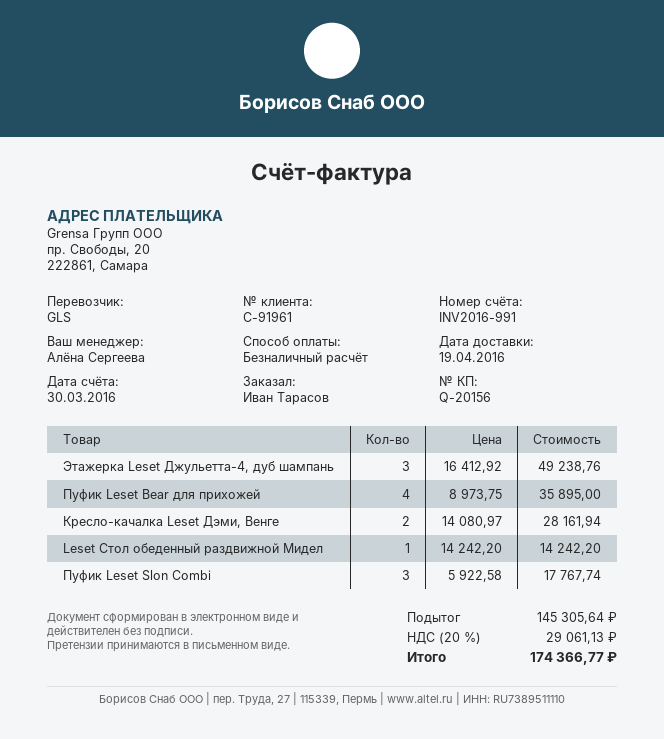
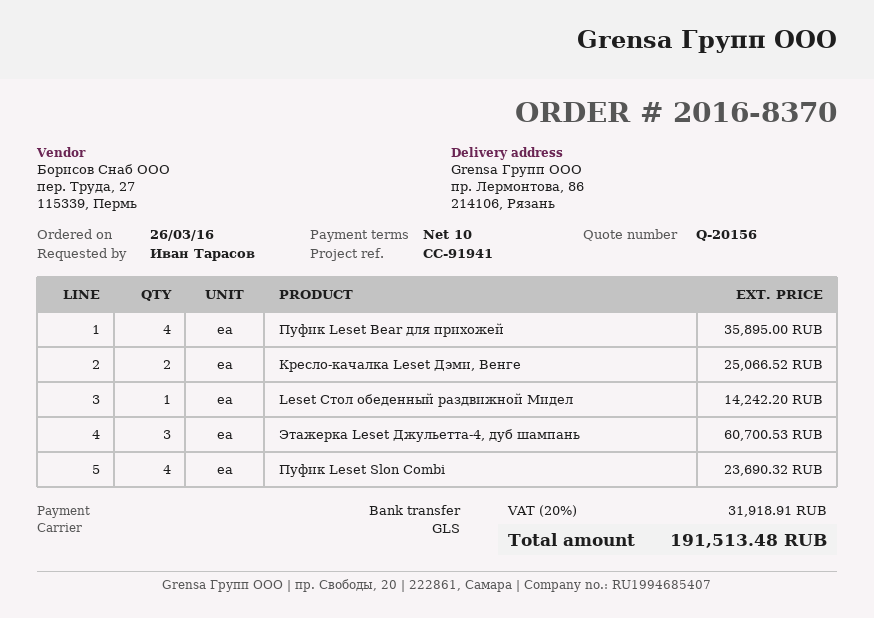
Этажерка Leset Джульетта-4, дуб шампань: 3 for 49238.76 -> 3 for 60700.53
Кресло-качалка Leset Дэми, Венге: 2 for 28161.94 -> 2 for 25066.52
Пуфик Leset Slon Combi: 3 for 17767.74 -> 4 for 23690.32
tax: 20% = 29061.13 -> 20% = 31918.91
total: 174366.77 -> 191513.48

